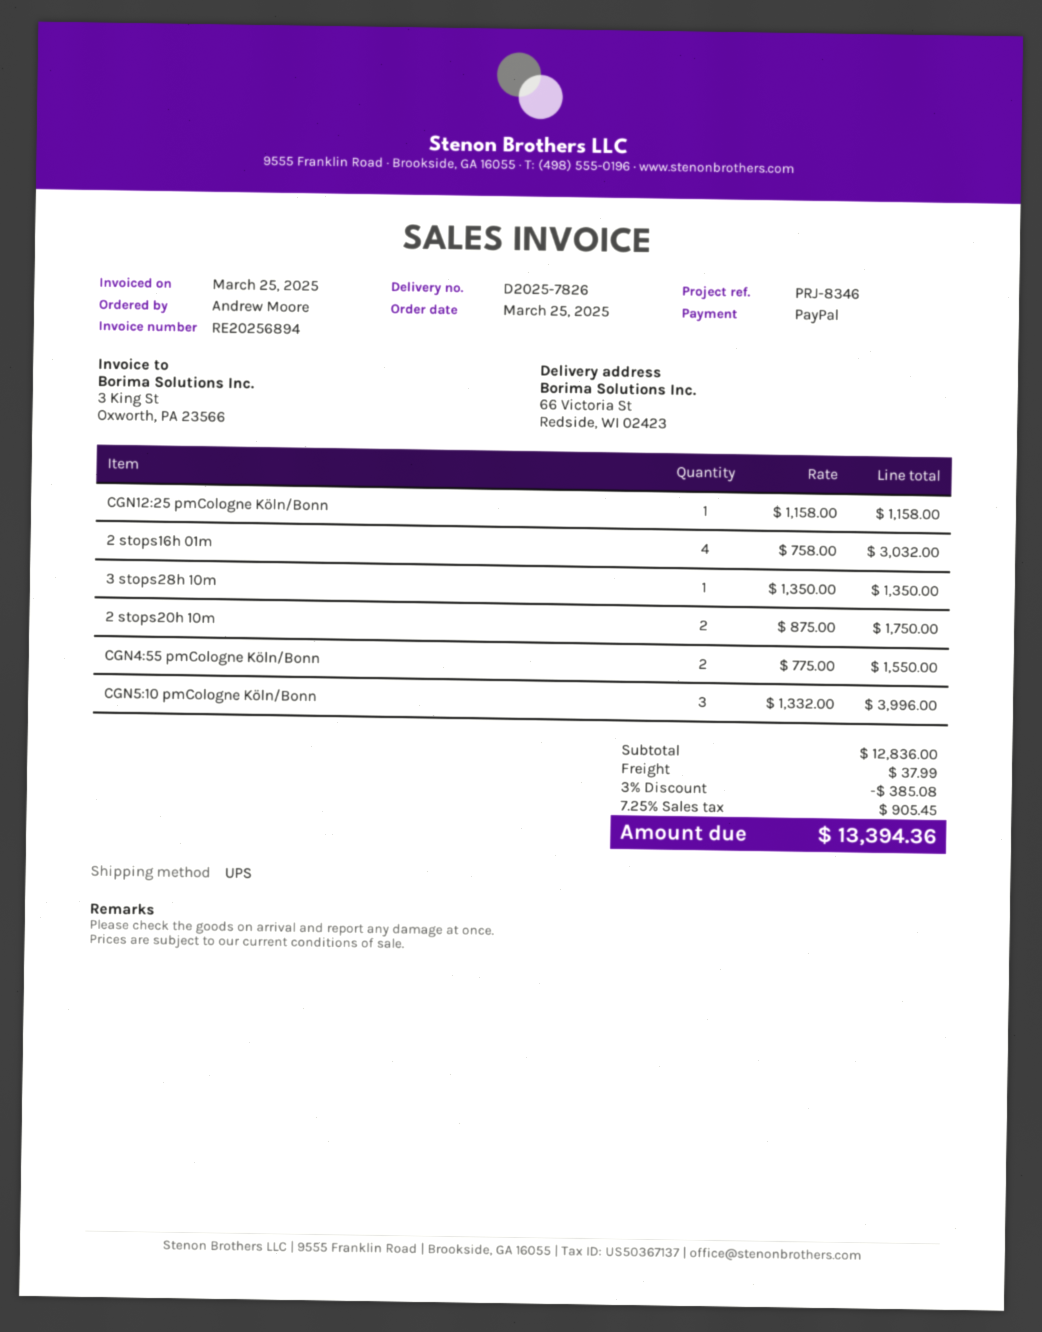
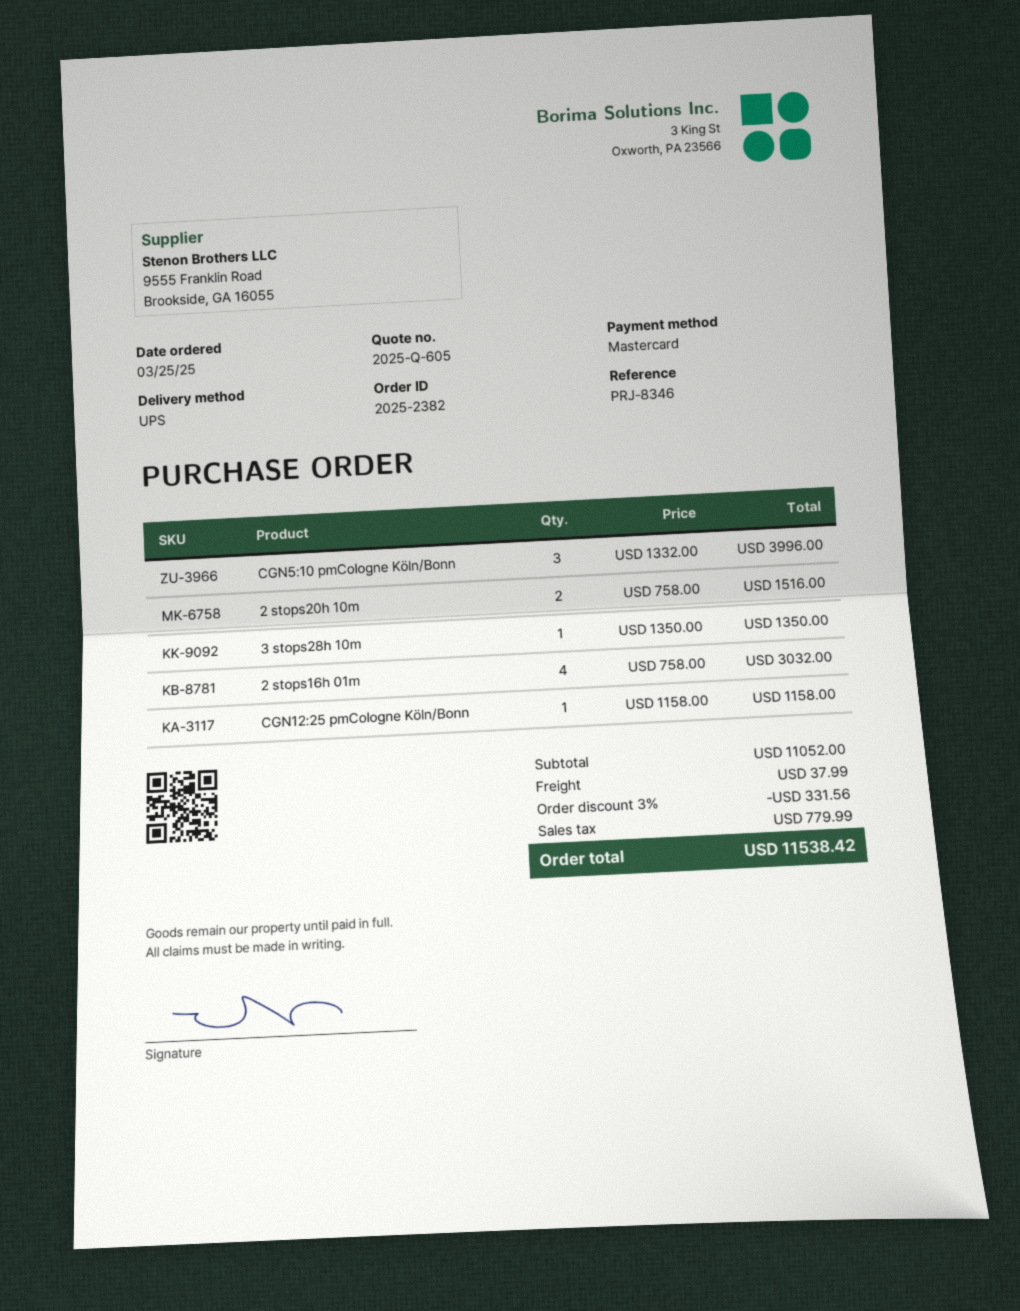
payment method: PayPal -> Mastercard
2 stops20h 10m: 2 x 875.00 = 1750.00 -> 2 x 758.00 = 1516.00
CGN4:55 pmCologne Köln/Bonn: 2 x 775.00 = 1550.00 -> none
subtotal: 12836.00 -> 11052.00
discount: 3% = 385.08 -> 3% = 331.56
tax: 905.45 -> 779.99
total: 13394.36 -> 11538.42

